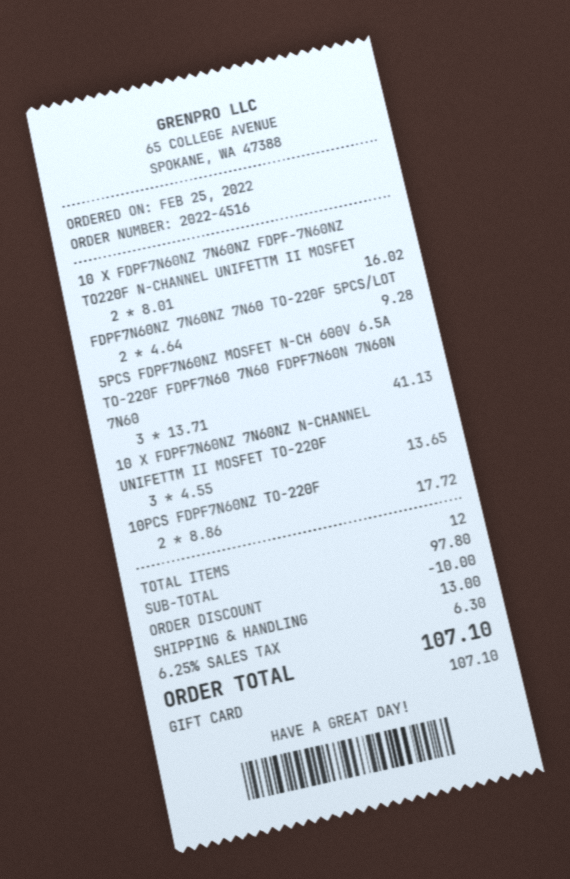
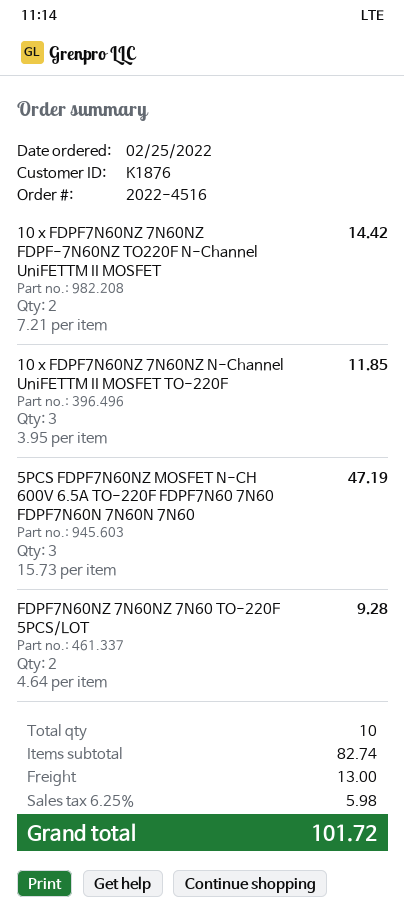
10 X FDPF7N60NZ 7N60NZ FDPF-7N60NZ TO220F N-CHANNEL UNIFETTM II MOSFET: 2 x 8.01 = 16.02 -> 2 x 7.21 = 14.42
5PCS FDPF7N60NZ MOSFET N-CH 600V 6.5A TO-220F FDPF7N60 7N60 FDPF7N60N 7N60N 7N60: 3 x 13.71 = 41.13 -> 3 x 15.73 = 47.19
10 X FDPF7N60NZ 7N60NZ N-CHANNEL UNIFETTM II MOSFET TO-220F: 3 x 4.55 = 13.65 -> 3 x 3.95 = 11.85
10PCS FDPF7N60NZ TO-220F: 2 x 8.86 = 17.72 -> none
total quantity: 12 -> 10
subtotal: 97.80 -> 82.74
discount: 10.00 -> none
tax: 6.25% = 6.30 -> 6.25% = 5.98
total: 107.10 -> 101.72

